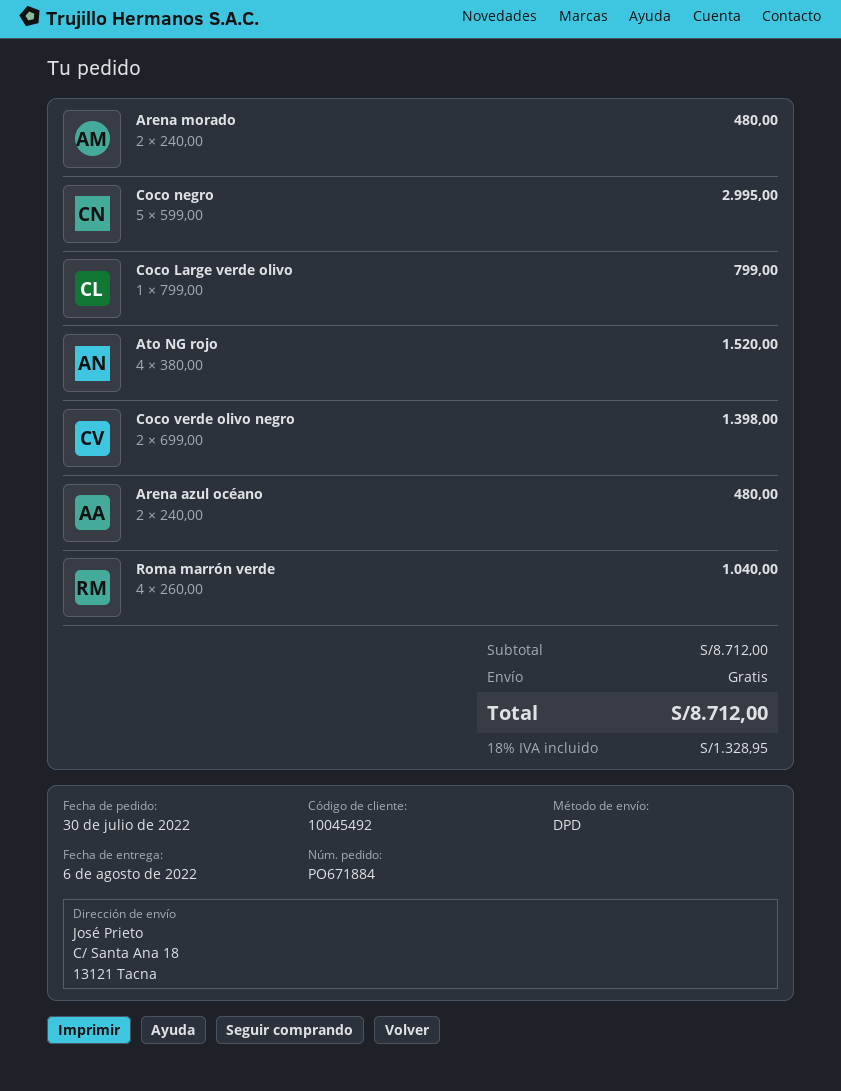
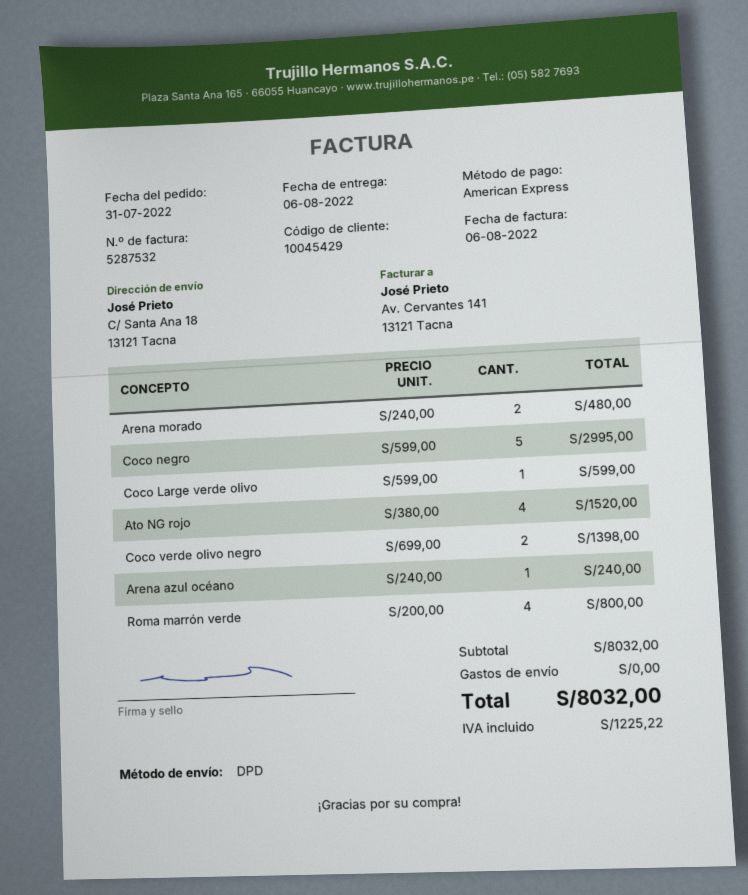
order date: 2022-07-30 -> 2022-07-31
customer number: 10045492 -> 10045429
Coco Large verde olivo: 1 x 799.00 = 799.00 -> 1 x 599.00 = 599.00
Arena azul océano: 2 x 240.00 = 480.00 -> 1 x 240.00 = 240.00
Roma marrón verde: 4 x 260.00 = 1040.00 -> 4 x 200.00 = 800.00
subtotal: 8712.00 -> 8032.00
tax: 1328.95 -> 1225.22
total: 8712.00 -> 8032.00

